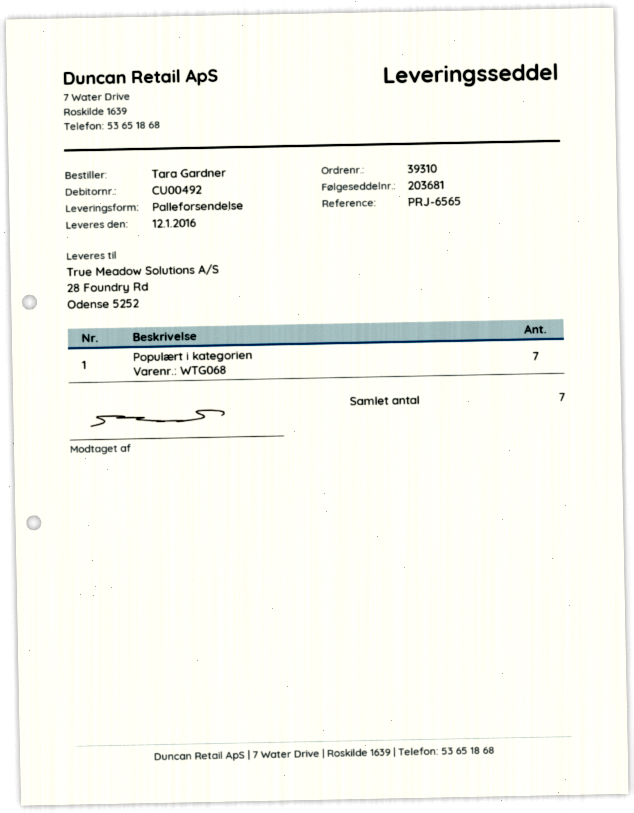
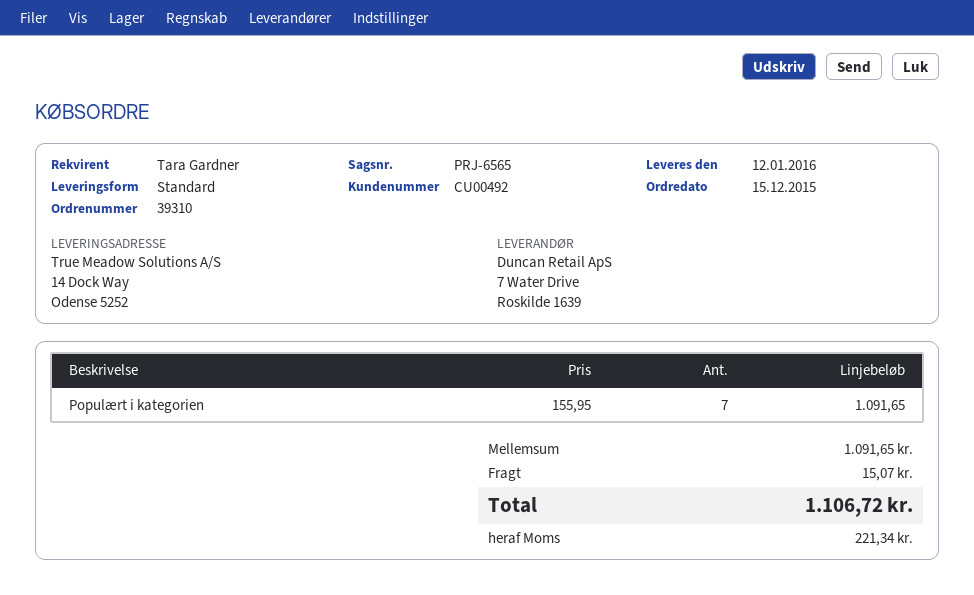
shipping method: pallet freight -> standard
ship to: 28 Foundry Rd, Odense 5252 -> 14 Dock Way, Odense 5252

